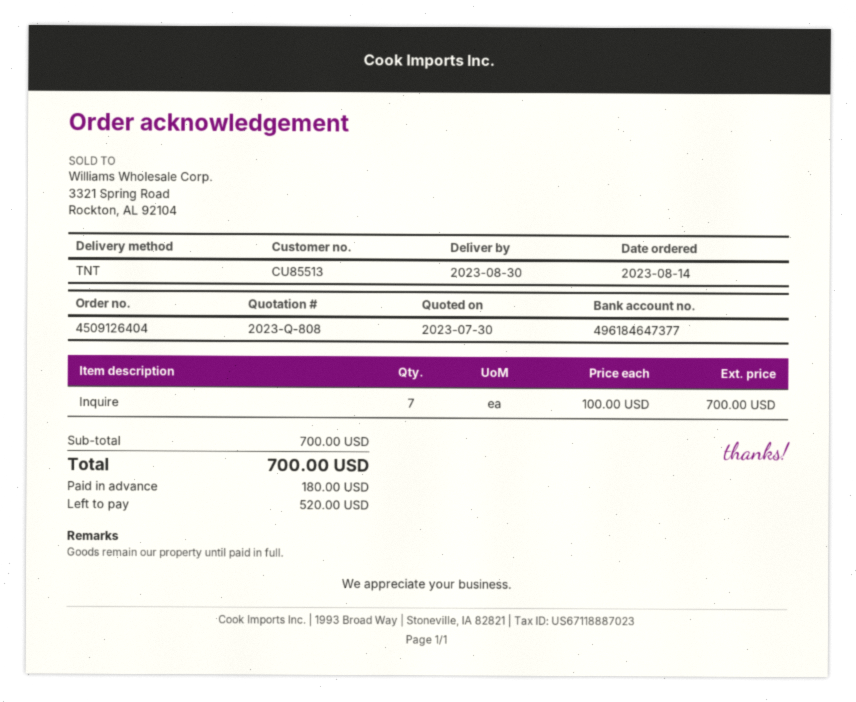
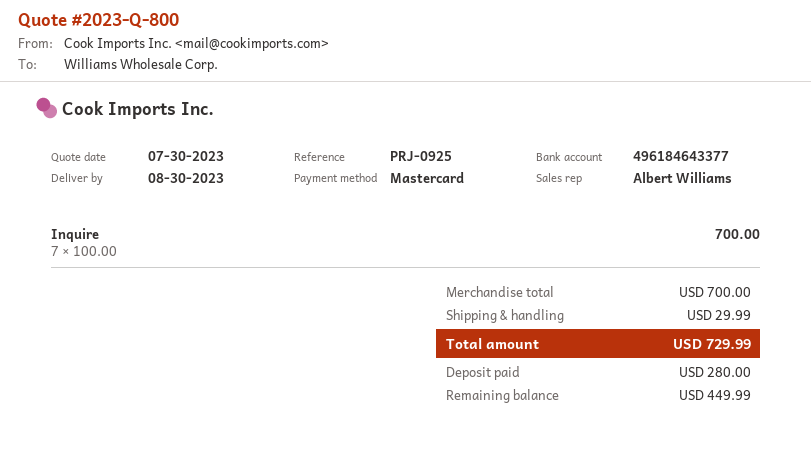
quote number: 2023-Q-808 -> 2023-Q-800
bank account: 496184647377 -> 496184643377
shipping: none -> 29.99
total: 700.00 -> 729.99
deposit: 180.00 -> 280.00
balance: 520.00 -> 449.99

